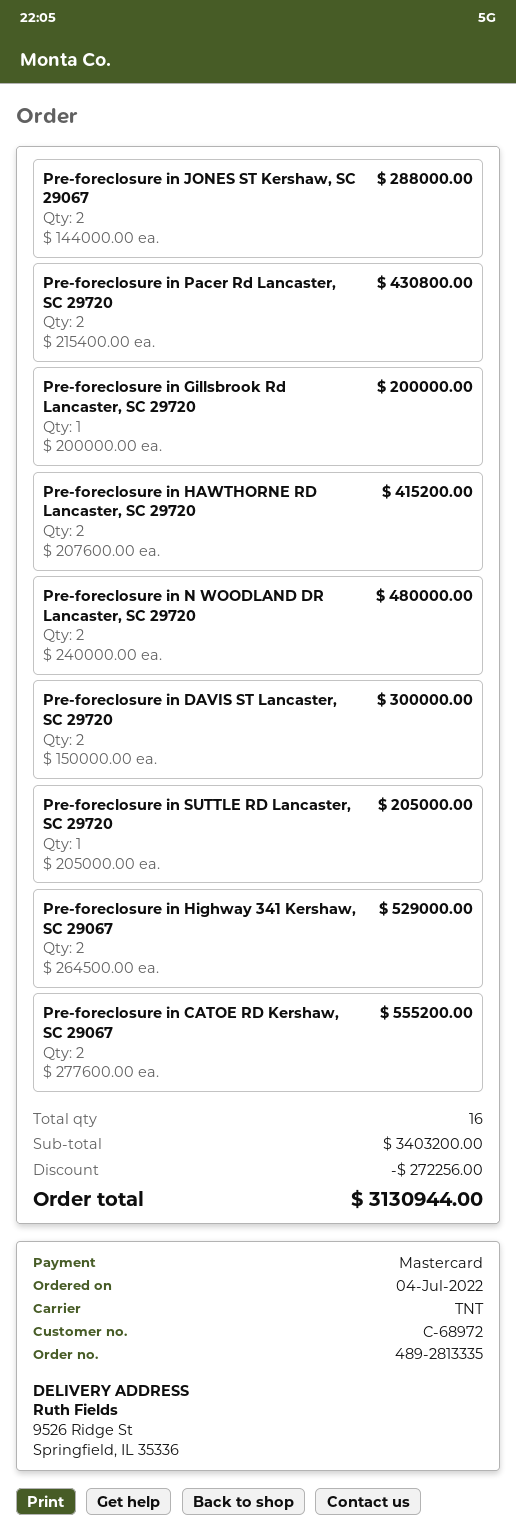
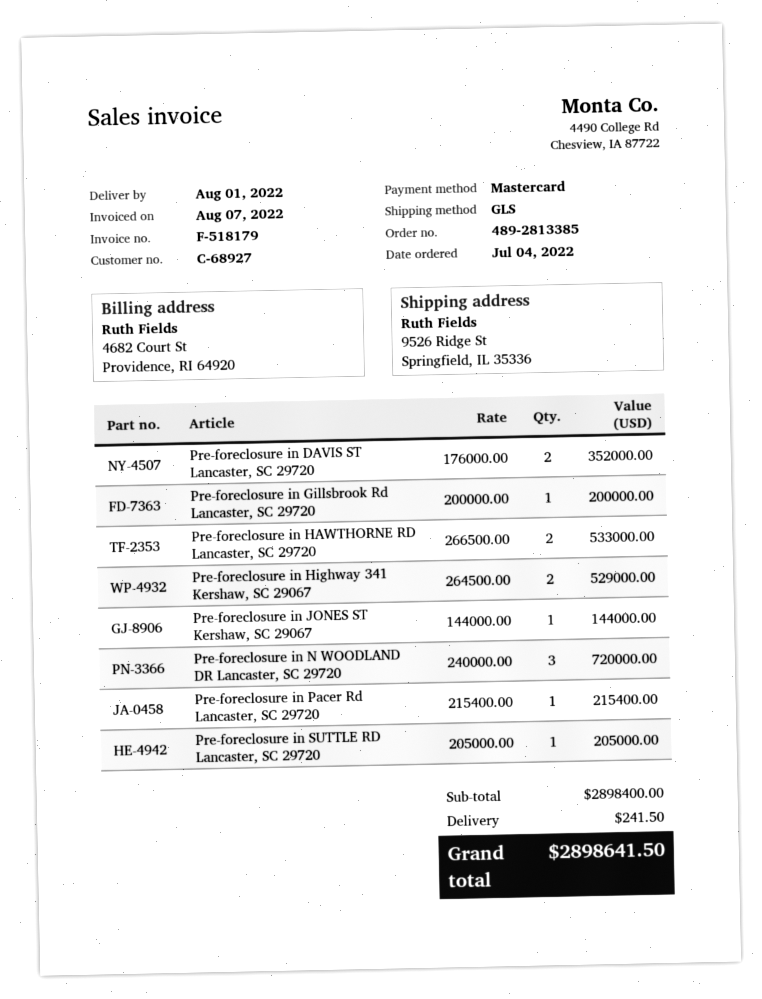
order number: 489-2813335 -> 489-2813385
customer number: C-68972 -> C-68927
shipping method: TNT -> GLS
Pre-foreclosure in JONES ST Kershaw, SC 29067: 2 x 144000.00 = 288000.00 -> 1 x 144000.00 = 144000.00
Pre-foreclosure in Pacer Rd Lancaster, SC 29720: 2 x 215400.00 = 430800.00 -> 1 x 215400.00 = 215400.00
Pre-foreclosure in HAWTHORNE RD Lancaster, SC 29720: 2 x 207600.00 = 415200.00 -> 2 x 266500.00 = 533000.00
Pre-foreclosure in N WOODLAND DR Lancaster, SC 29720: 2 x 240000.00 = 480000.00 -> 3 x 240000.00 = 720000.00
Pre-foreclosure in DAVIS ST Lancaster, SC 29720: 2 x 150000.00 = 300000.00 -> 2 x 176000.00 = 352000.00
Pre-foreclosure in CATOE RD Kershaw, SC 29067: 2 x 277600.00 = 555200.00 -> none
subtotal: 3403200.00 -> 2898400.00
discount: 272256.00 -> none
shipping: none -> 241.50
total: 3130944.00 -> 2898641.50

